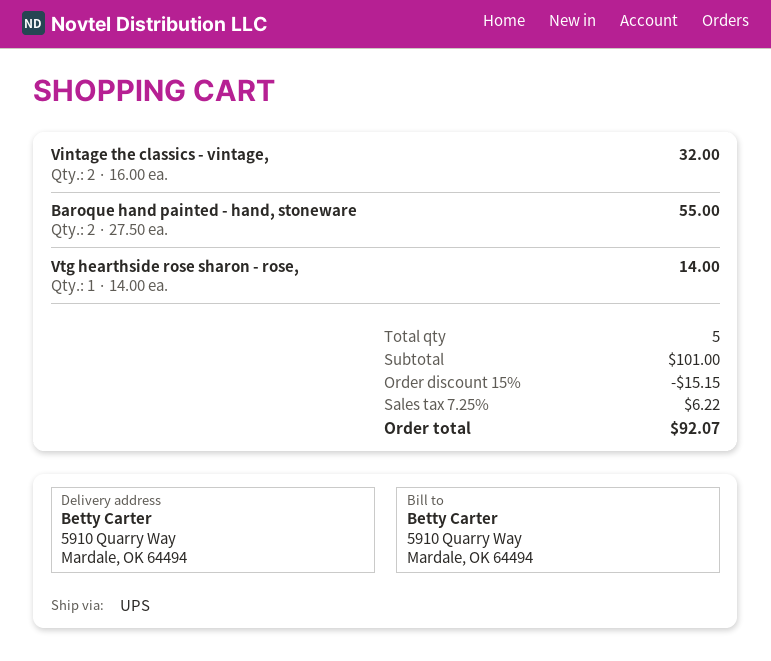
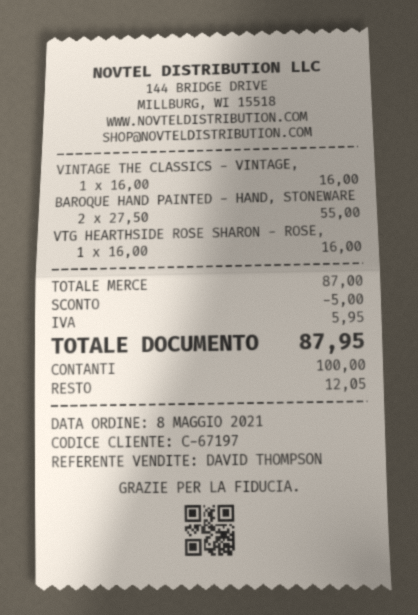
Vintage the classics - vintage,: 2 x 16.00 = 32.00 -> 1 x 16.00 = 16.00
Vtg hearthside rose sharon - rose,: 1 x 14.00 = 14.00 -> 1 x 16.00 = 16.00
subtotal: 101.00 -> 87.00
discount: 15.15 -> 5.00
tax: 6.22 -> 5.95
total: 92.07 -> 87.95

